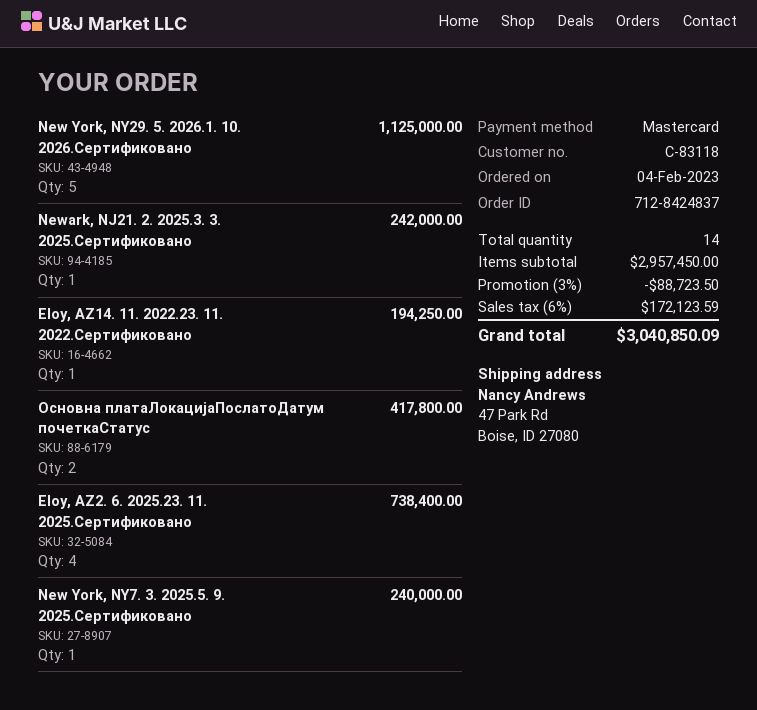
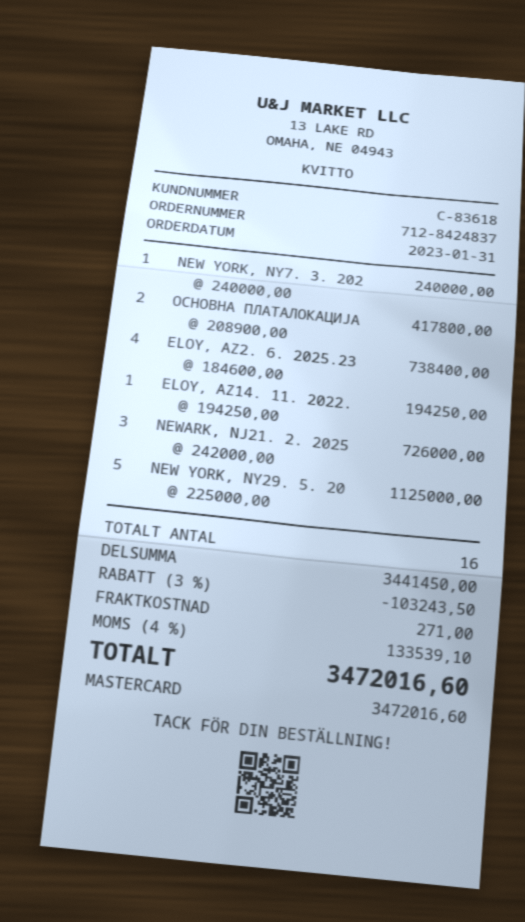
order date: 2023-02-04 -> 2023-01-31
customer number: C-83118 -> C-83618
Newark, NJ21. 2. 2025.3. 3. 2025.Сертификовано: 1 for 242000.00 -> 3 for 726000.00
total quantity: 14 -> 16
subtotal: 2957450.00 -> 3441450.00
discount: 3% = 88723.50 -> 3% = 103243.50
shipping: none -> 271.00
tax: 6% = 172123.59 -> 4% = 133539.10
total: 3040850.09 -> 3472016.60

